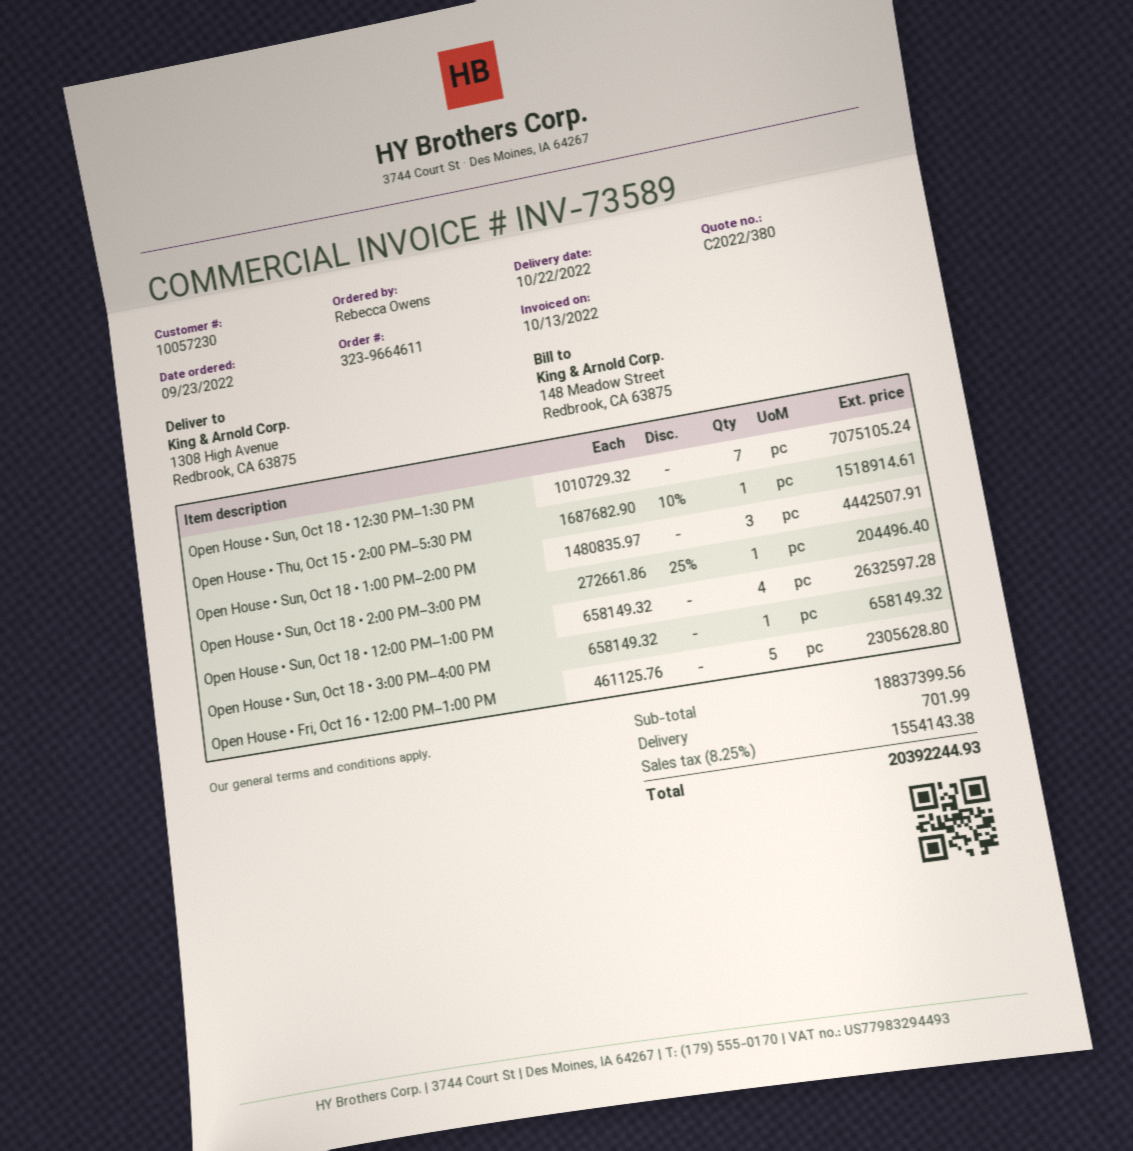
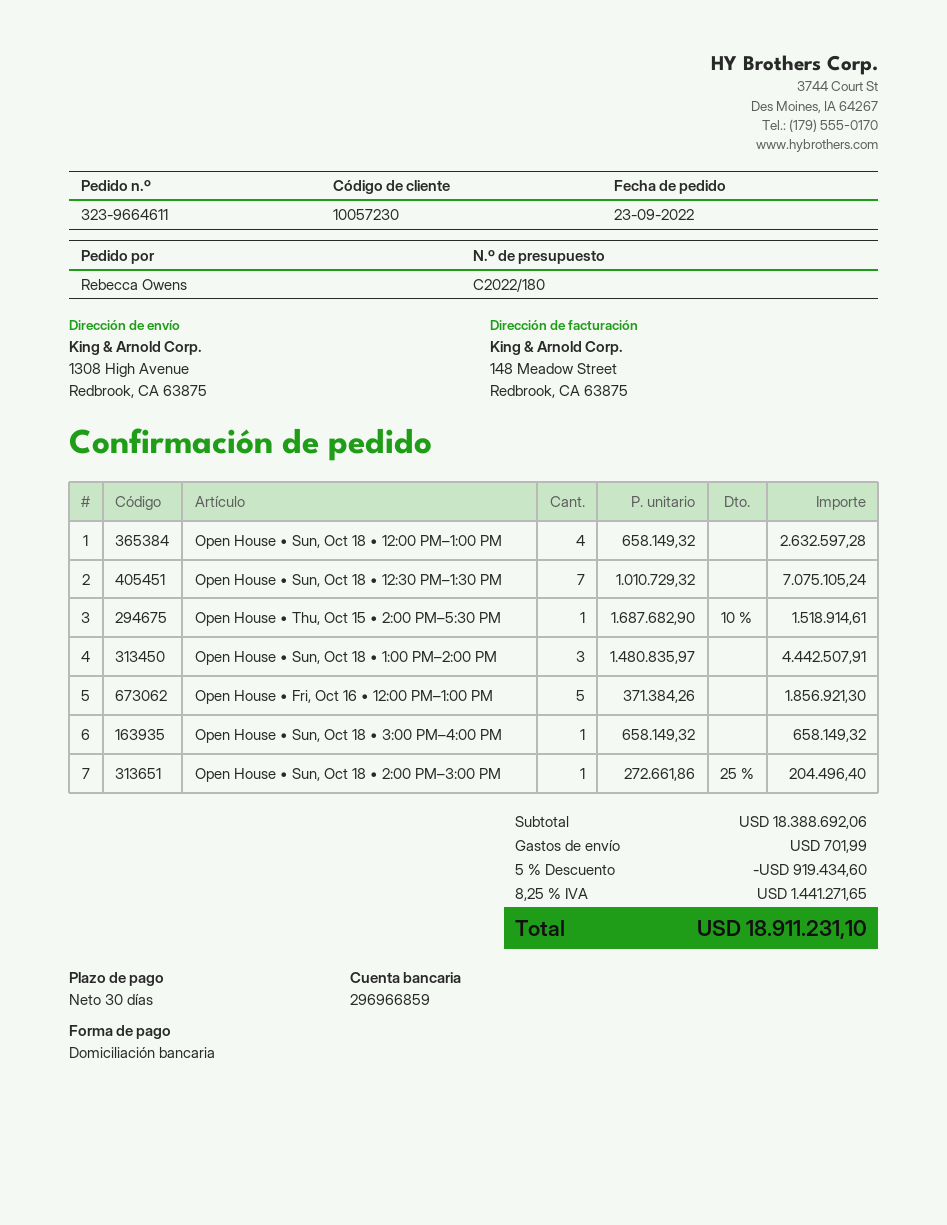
quote number: C2022/380 -> C2022/180
Open House • Fri, Oct 16 • 12:00 PM–1:00 PM: 5 x 461125.76 = 2305628.80 -> 5 x 371384.26 = 1856921.30
subtotal: 18837399.56 -> 18388692.06
discount: none -> 5% = 919434.60
tax: 8.25% = 1554143.38 -> 8.25% = 1441271.65
total: 20392244.93 -> 18911231.10

